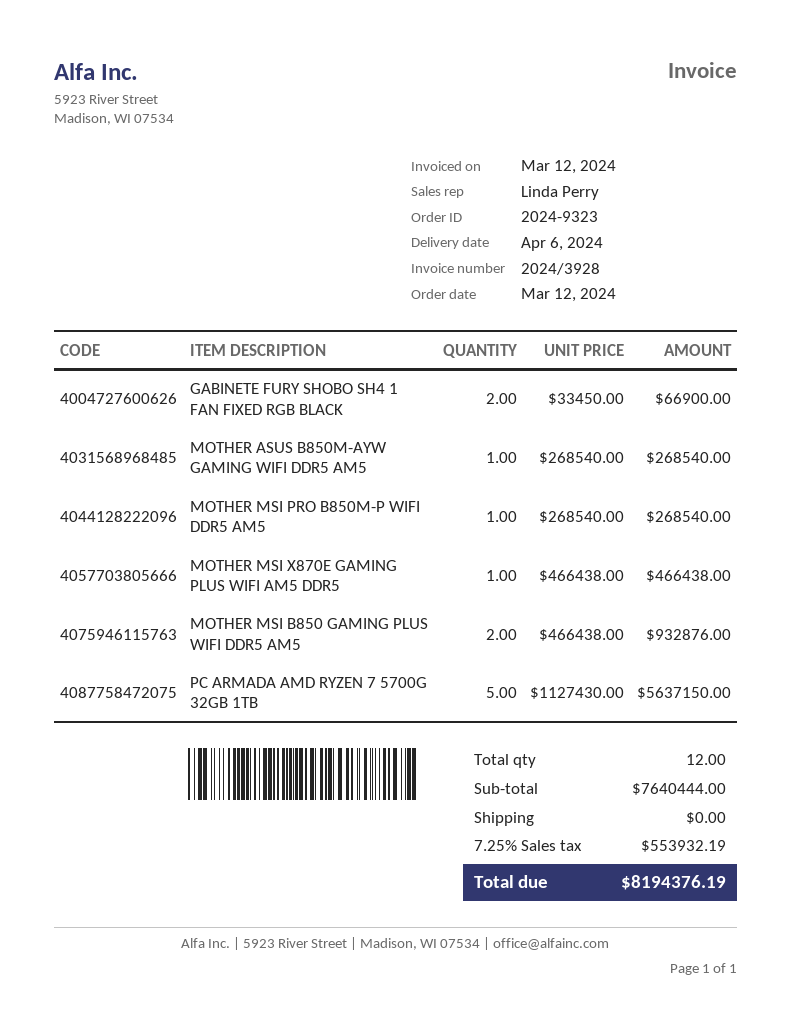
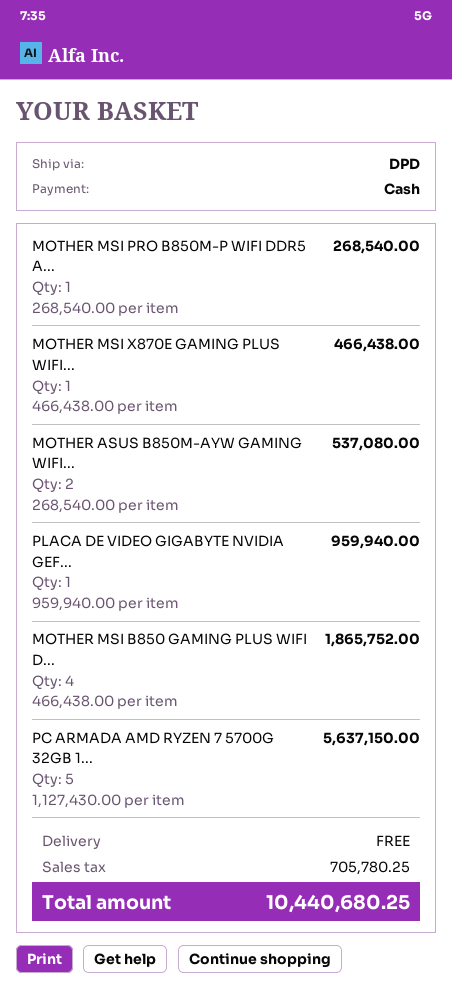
GABINETE FURY SHOBO SH4 1 FAN FIXED RGB BLACK: 2 x 33450.00 = 66900.00 -> none
MOTHER ASUS B850M-AYW GAMING WIFI DDR5 AM5: 1 x 268540.00 = 268540.00 -> 2 x 268540.00 = 537080.00
MOTHER MSI B850 GAMING PLUS WIFI DDR5 AM5: 2 x 466438.00 = 932876.00 -> 4 x 466438.00 = 1865752.00
PLACA DE VIDEO GIGABYTE NVIDIA GEF...: none -> 1 x 959940.00 = 959940.00
tax: 553932.19 -> 705780.25
total: 8194376.19 -> 10440680.25

